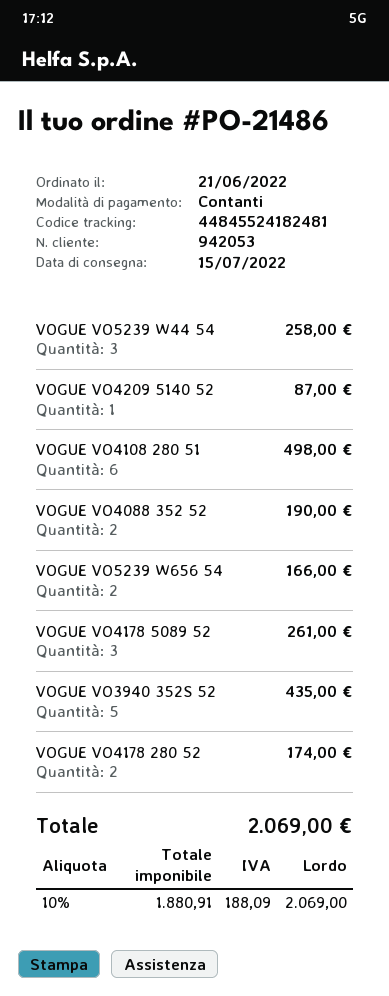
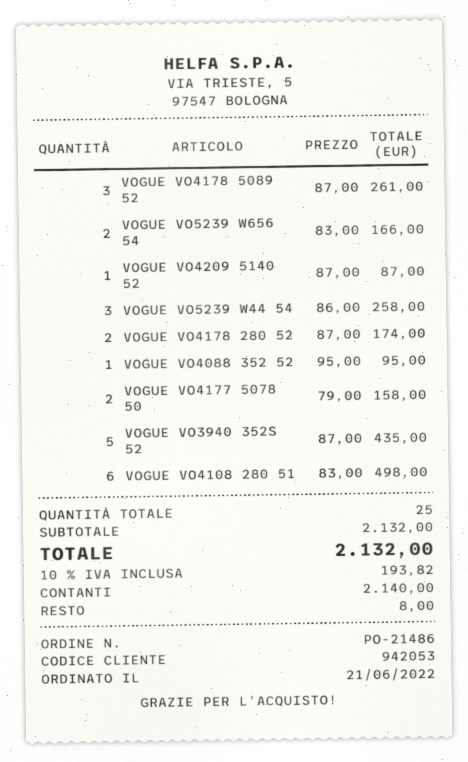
VOGUE VO4088 352 52: 2 for 190.00 -> 1 for 95.00
VOGUE VO4177 5078 50: none -> 2 for 158.00
tax: 10% = 188.09 -> 10% = 193.82
total: 2069.00 -> 2132.00

